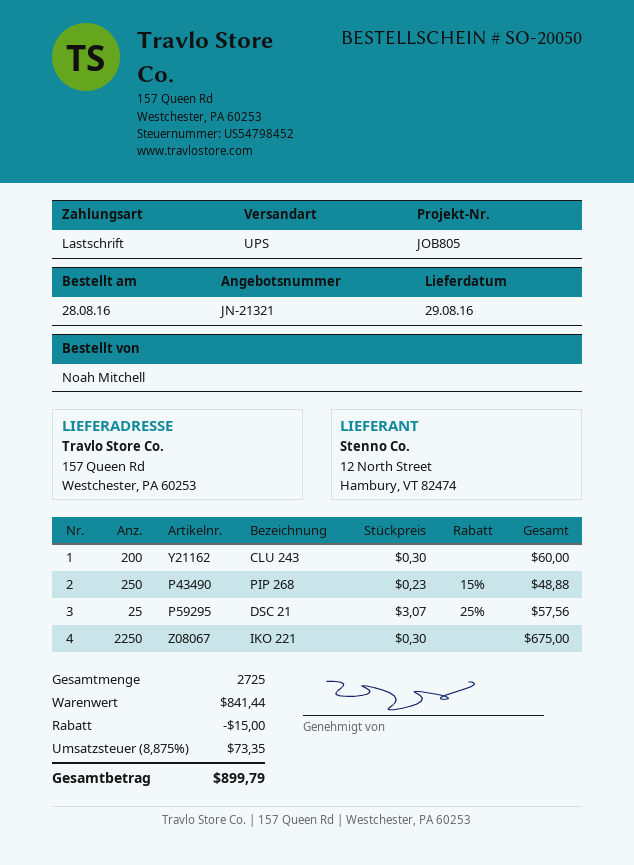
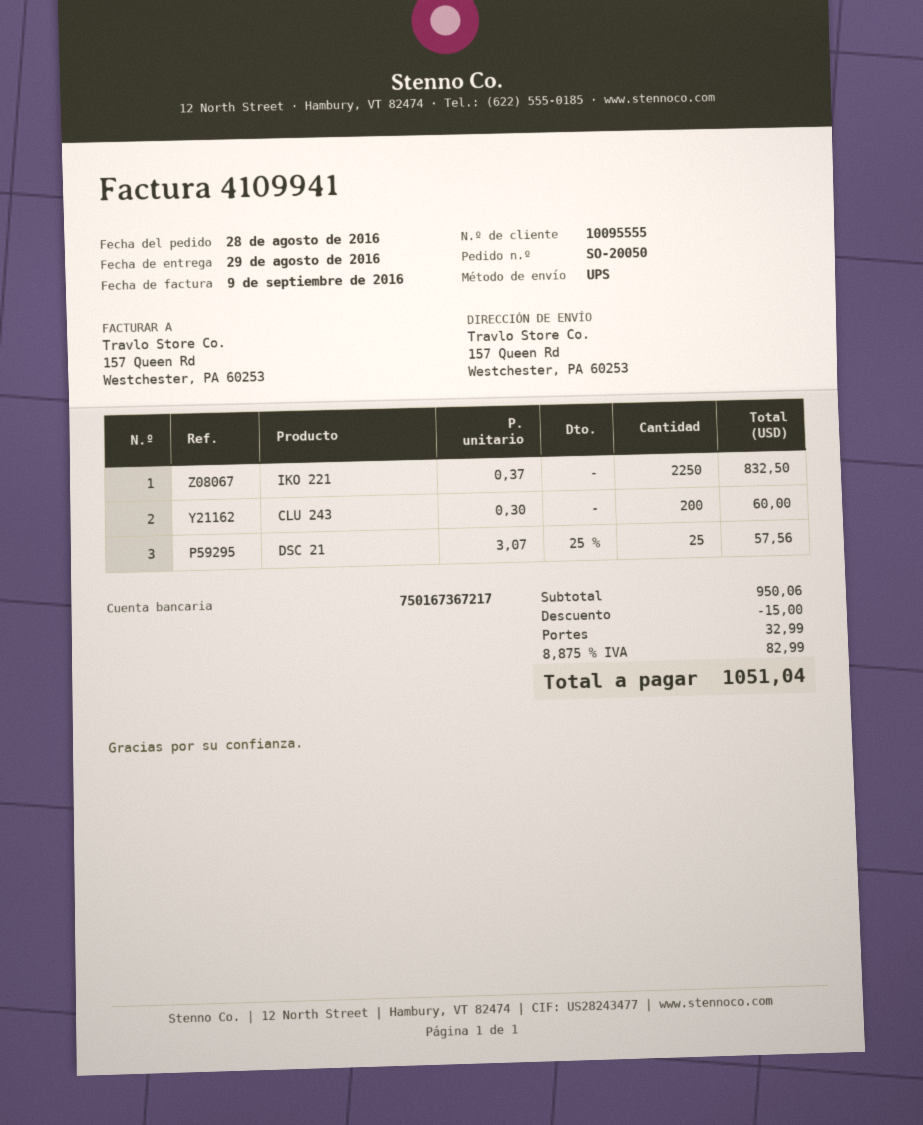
PIP 268: 250 x 0.23 - 15% = 48.88 -> none
IKO 221: 2250 x 0.30 = 675.00 -> 2250 x 0.37 = 832.50
subtotal: 841.44 -> 950.06
shipping: none -> 32.99
tax: 8.875% = 73.35 -> 8.875% = 82.99
total: 899.79 -> 1051.04

